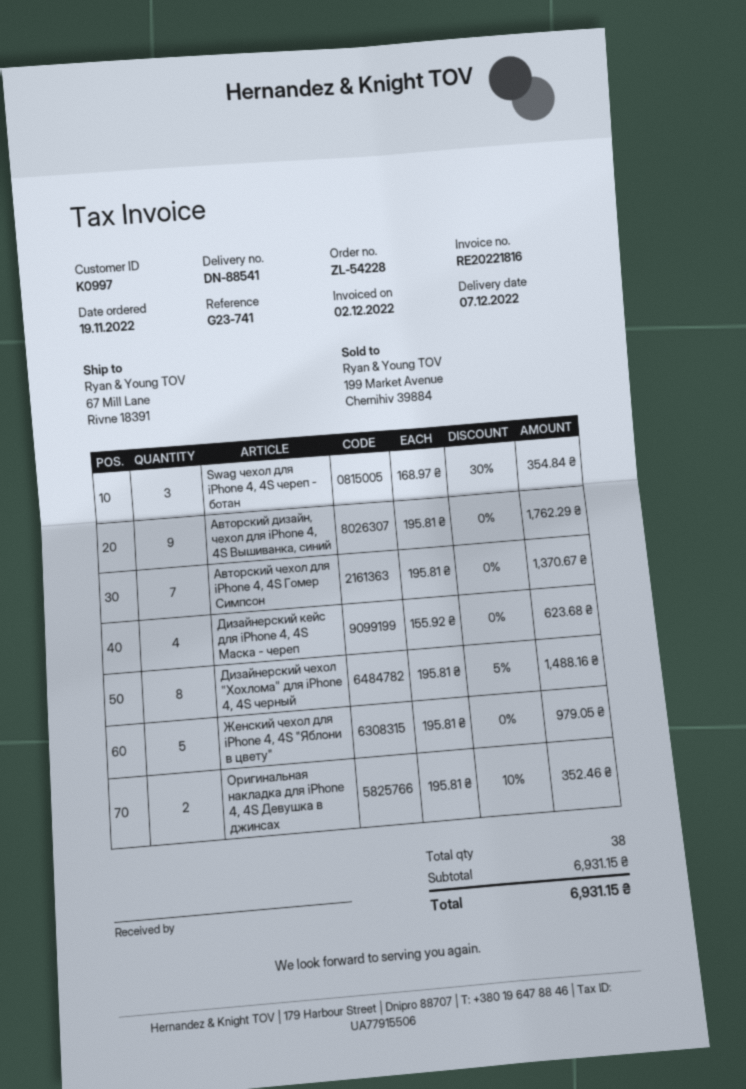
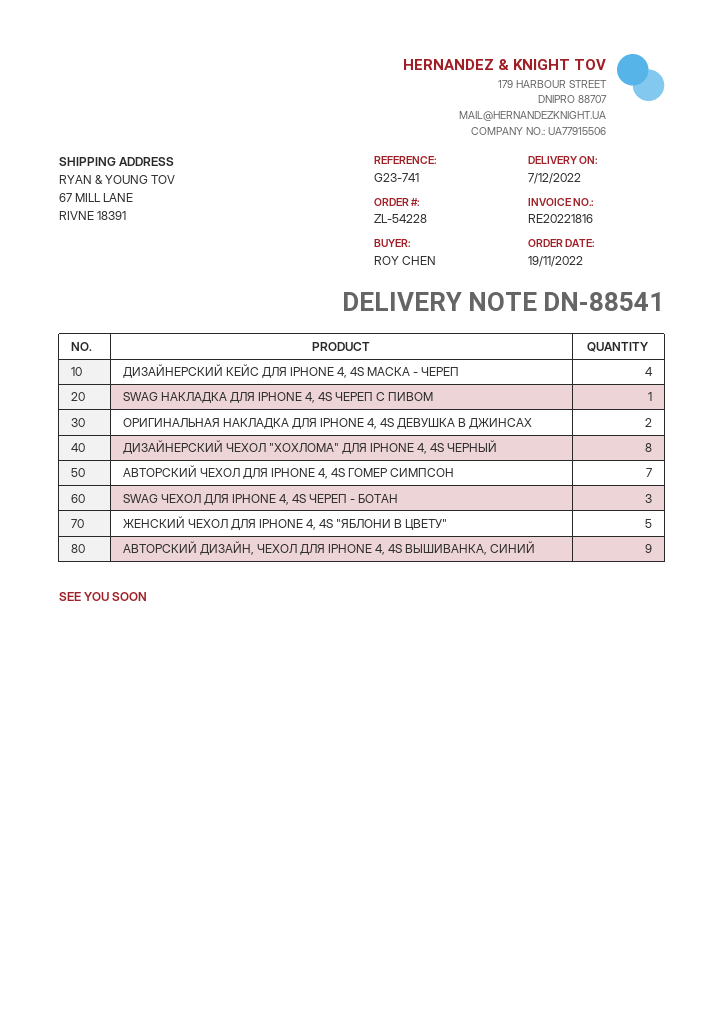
SWAG НАКЛАДКА ДЛЯ IPHONE 4, 4S ЧЕРЕП С ПИВОМ: none -> 1

